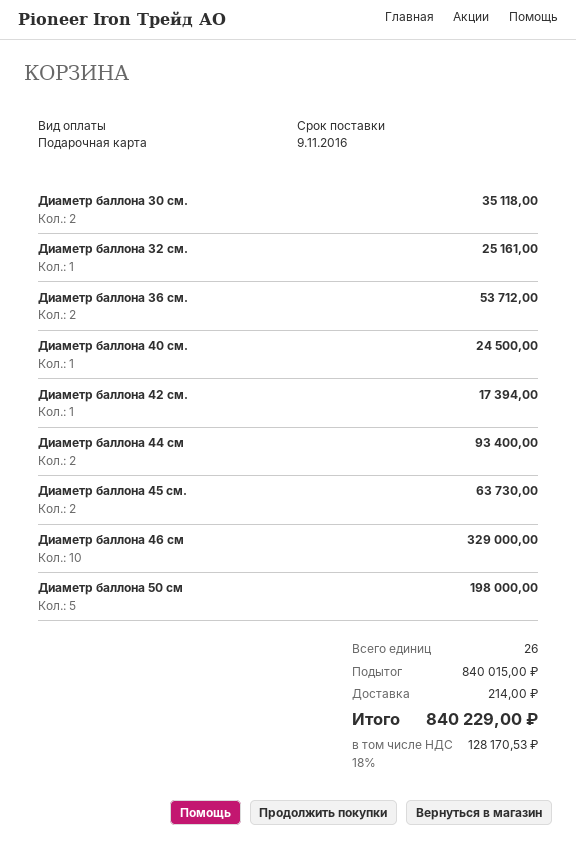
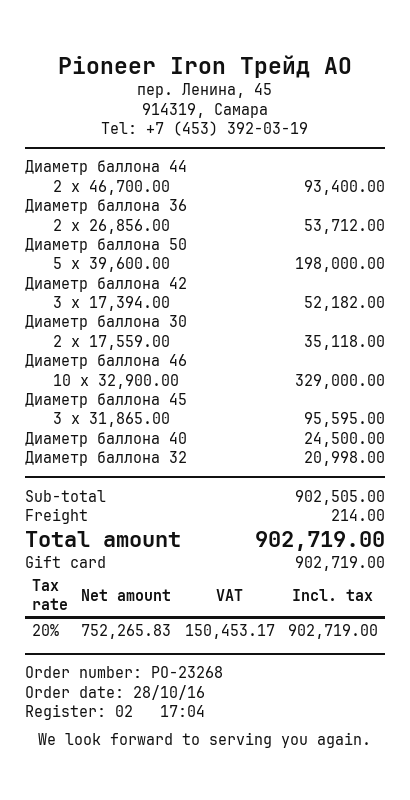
Диаметр баллона 32 см.: 1 for 25161.00 -> 1 for 20998.00
Диаметр баллона 42 см.: 1 for 17394.00 -> 3 for 52182.00
Диаметр баллона 45 см.: 2 for 63730.00 -> 3 for 95595.00
subtotal: 840015.00 -> 902505.00
tax: 18% = 128170.53 -> 20% = 150453.17
total: 840229.00 -> 902719.00

